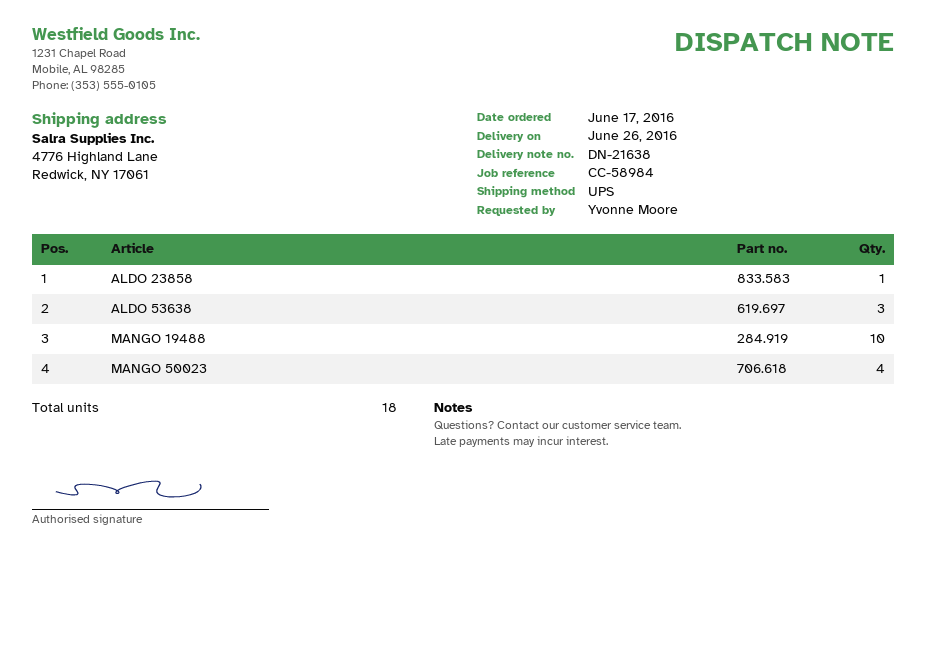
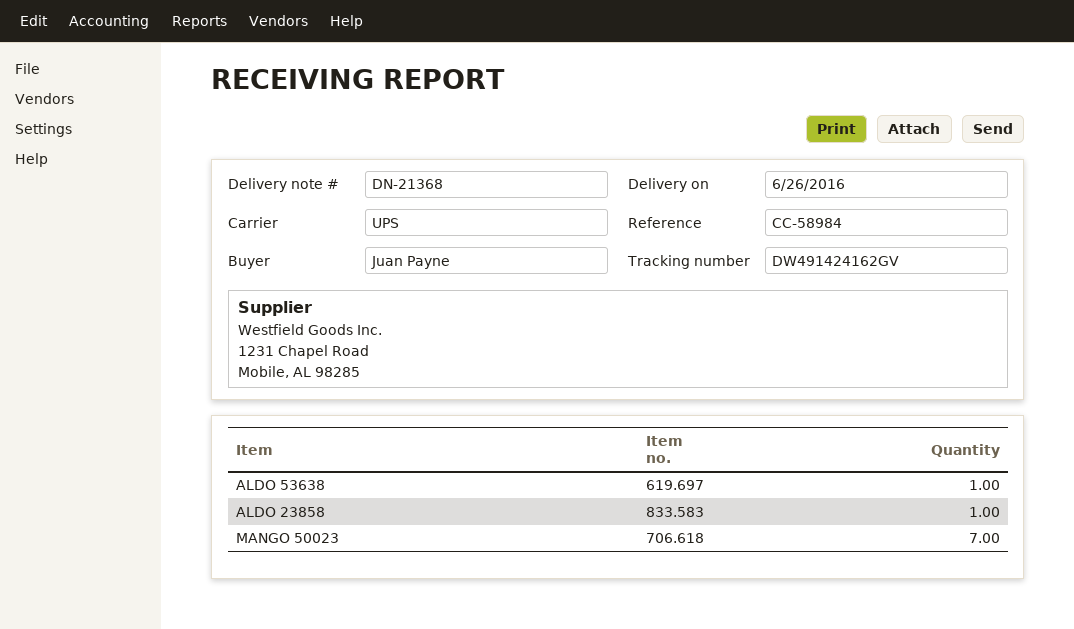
delivery note number: DN-21638 -> DN-21368
ordered by: Yvonne Moore -> Juan Payne
ALDO 53638: 3 -> 1
MANGO 19488: 10 -> none
MANGO 50023: 4 -> 7

